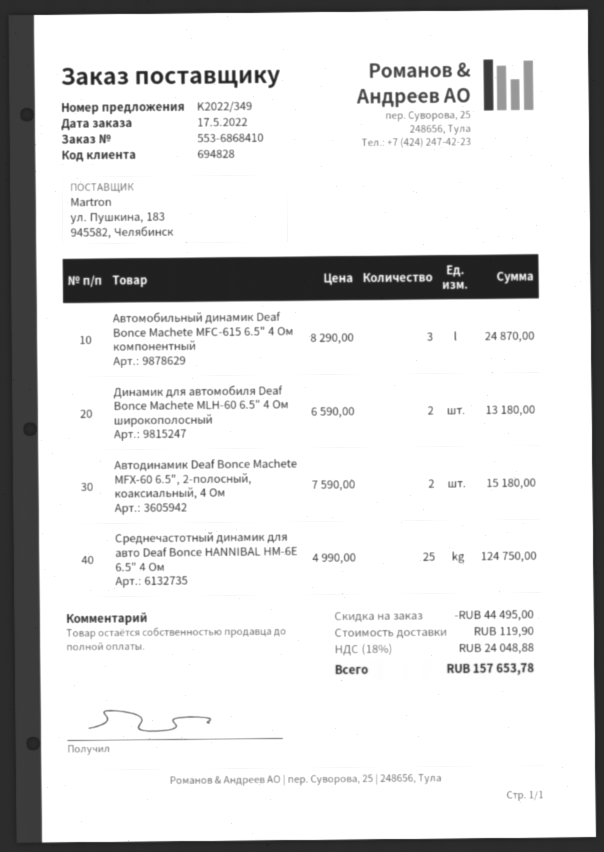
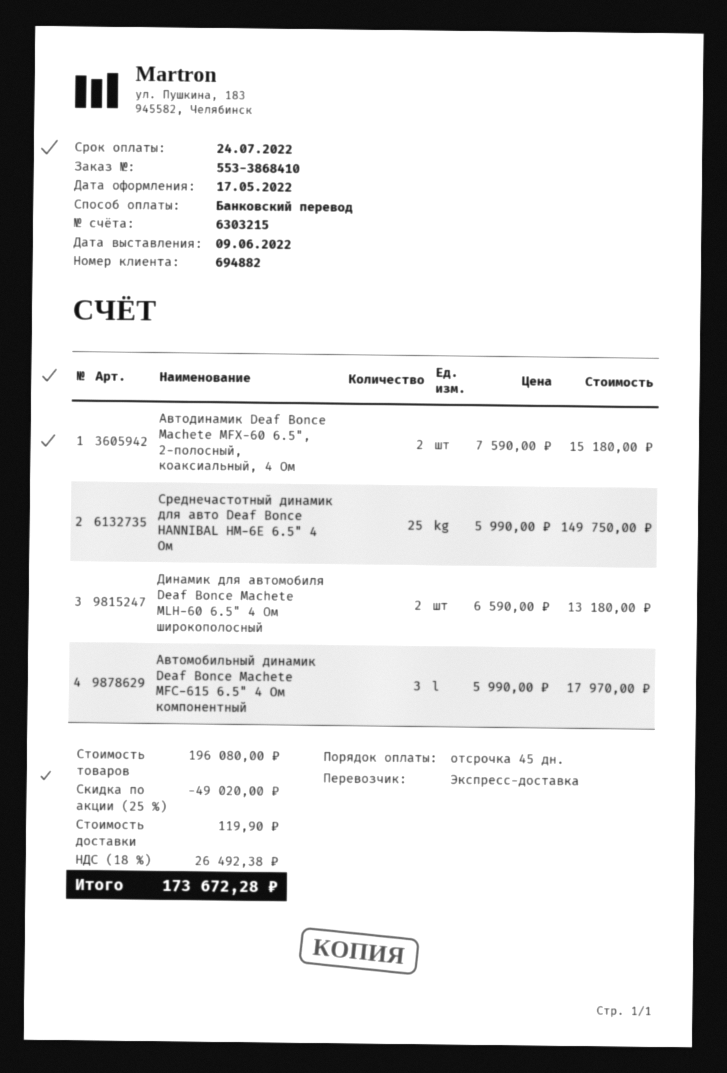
order number: 553-6868410 -> 553-3868410
customer number: 694828 -> 694882
Автомобильный динамик Deaf Bonce Machete MFC-615 6.5" 4 Ом компонентный: 3 x 8290.00 = 24870.00 -> 3 x 5990.00 = 17970.00
Среднечастотный динамик для авто Deaf Bonce HANNIBAL HM-6E 6.5" 4 Ом: 25 x 4990.00 = 124750.00 -> 25 x 5990.00 = 149750.00
discount: 44495.00 -> 49020.00
tax: 18% = 24048.88 -> 18% = 26492.38
total: 157653.78 -> 173672.28

